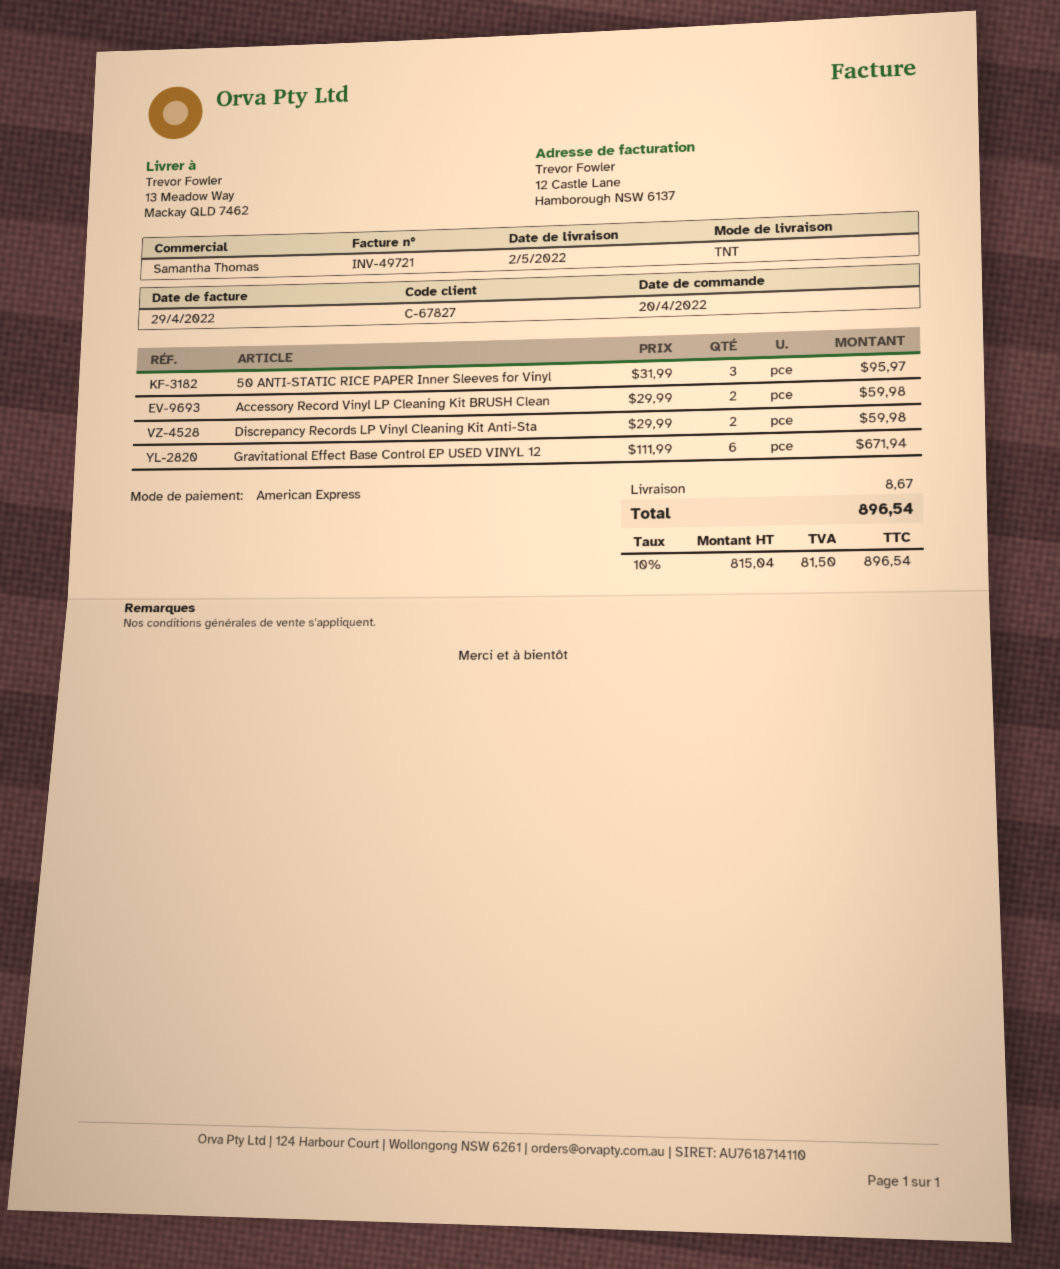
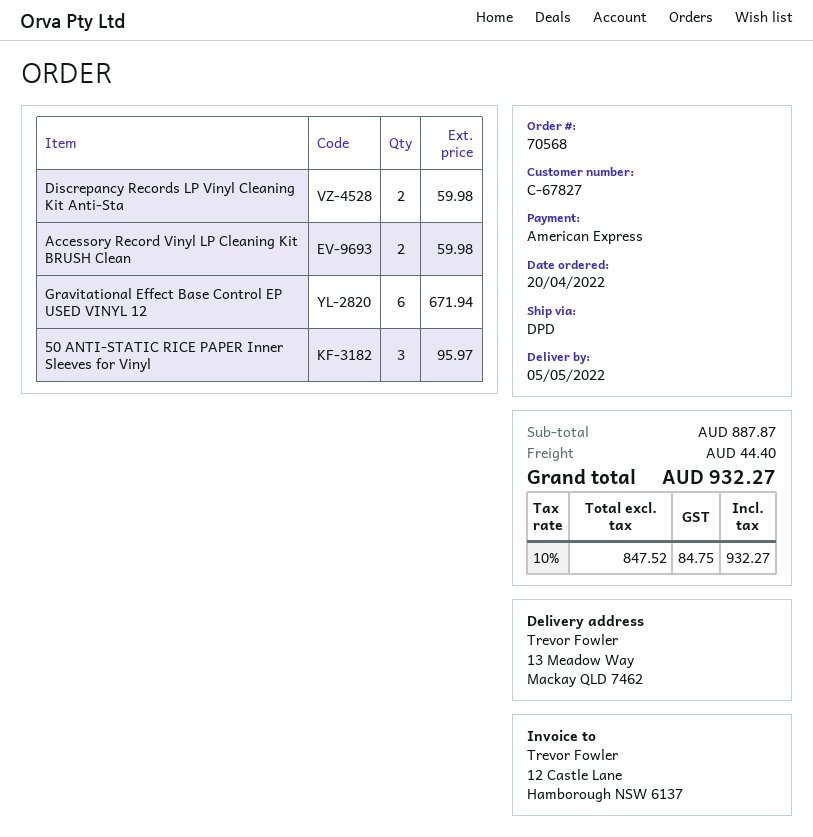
delivery date: 2022-05-02 -> 2022-05-05
shipping method: TNT -> DPD
shipping: 8.67 -> 44.40
net: 815.04 -> 847.52
tax: 10% = 81.50 -> 10% = 84.75
total: 896.54 -> 932.27

